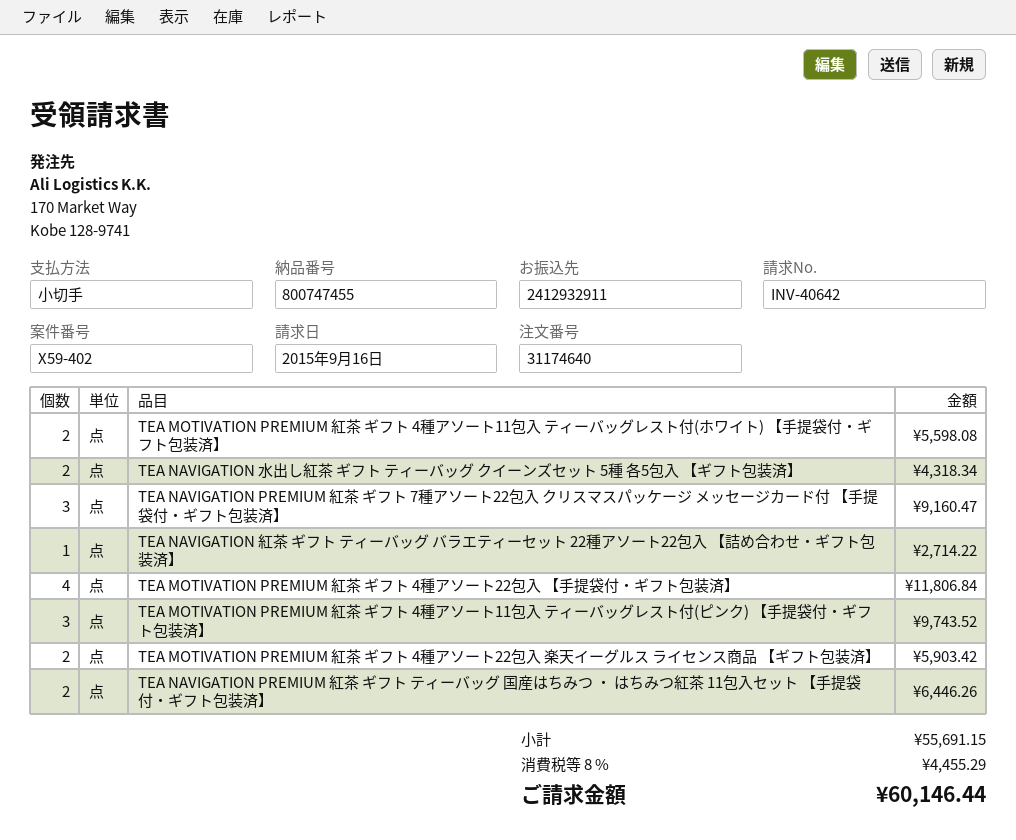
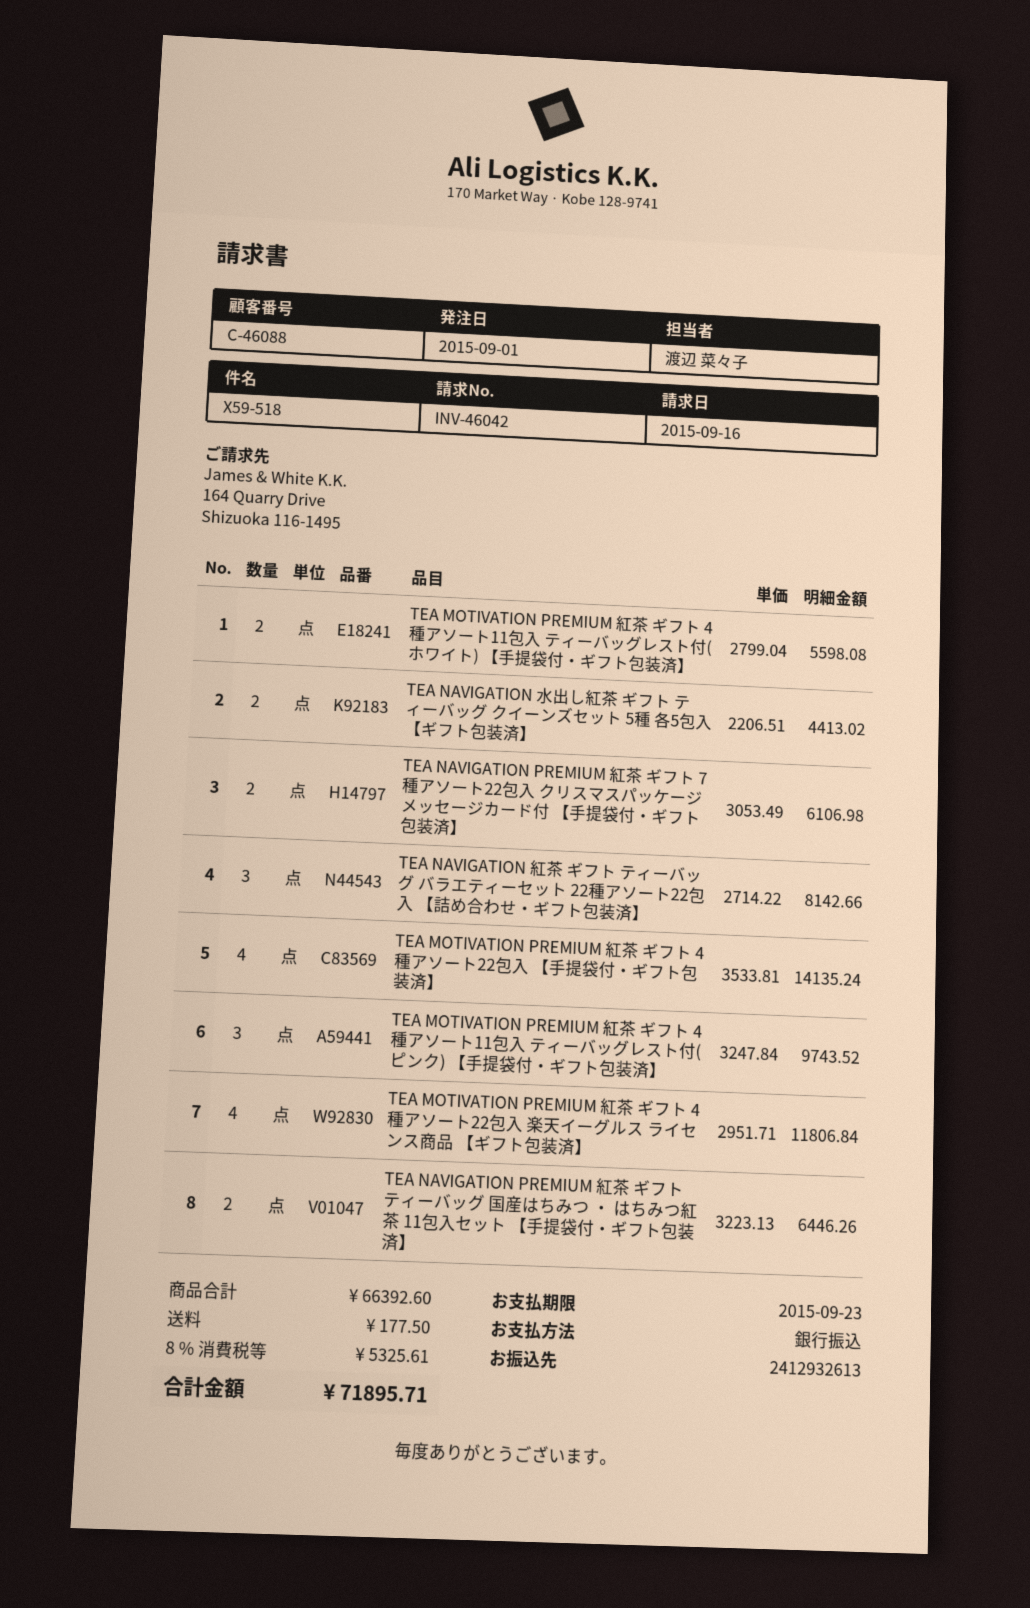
invoice number: INV-40642 -> INV-46042
reference: X59-402 -> X59-518
payment method: cheque -> bank transfer
bank account: 2412932911 -> 2412932613
TEA NAVIGATION 水出し紅茶 ギフト ティーバッグ クイーンズセット 5種 各5包入 【ギフト包装済】: 2 for 4318.34 -> 2 for 4413.02
TEA NAVIGATION PREMIUM 紅茶 ギフト 7種アソート22包入 クリスマスパッケージ メッセージカード付 【手提袋付・ギフト包装済】: 3 for 9160.47 -> 2 for 6106.98
TEA NAVIGATION 紅茶 ギフト ティーバッグ バラエティーセット 22種アソート22包入 【詰め合わせ・ギフト包装済】: 1 for 2714.22 -> 3 for 8142.66
TEA MOTIVATION PREMIUM 紅茶 ギフト 4種アソート22包入 【手提袋付・ギフト包装済】: 4 for 11806.84 -> 4 for 14135.24
TEA MOTIVATION PREMIUM 紅茶 ギフト 4種アソート22包入 楽天イーグルス ライセンス商品 【ギフト包装済】: 2 for 5903.42 -> 4 for 11806.84
subtotal: 55691.15 -> 66392.60
shipping: none -> 177.50
tax: 8% = 4455.29 -> 8% = 5325.61
total: 60146.44 -> 71895.71

